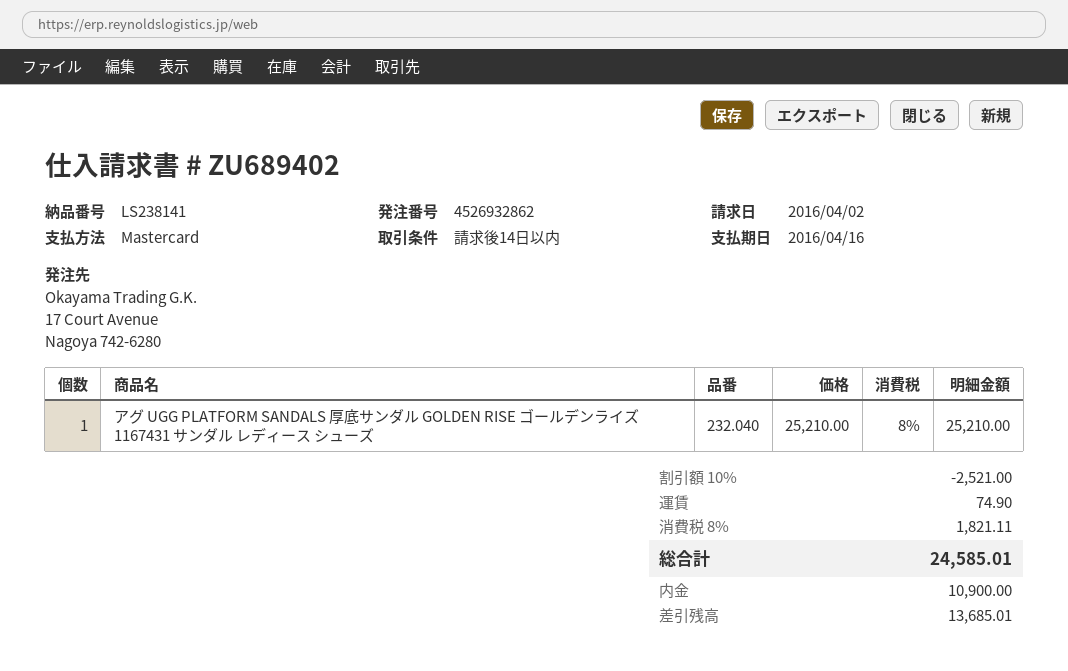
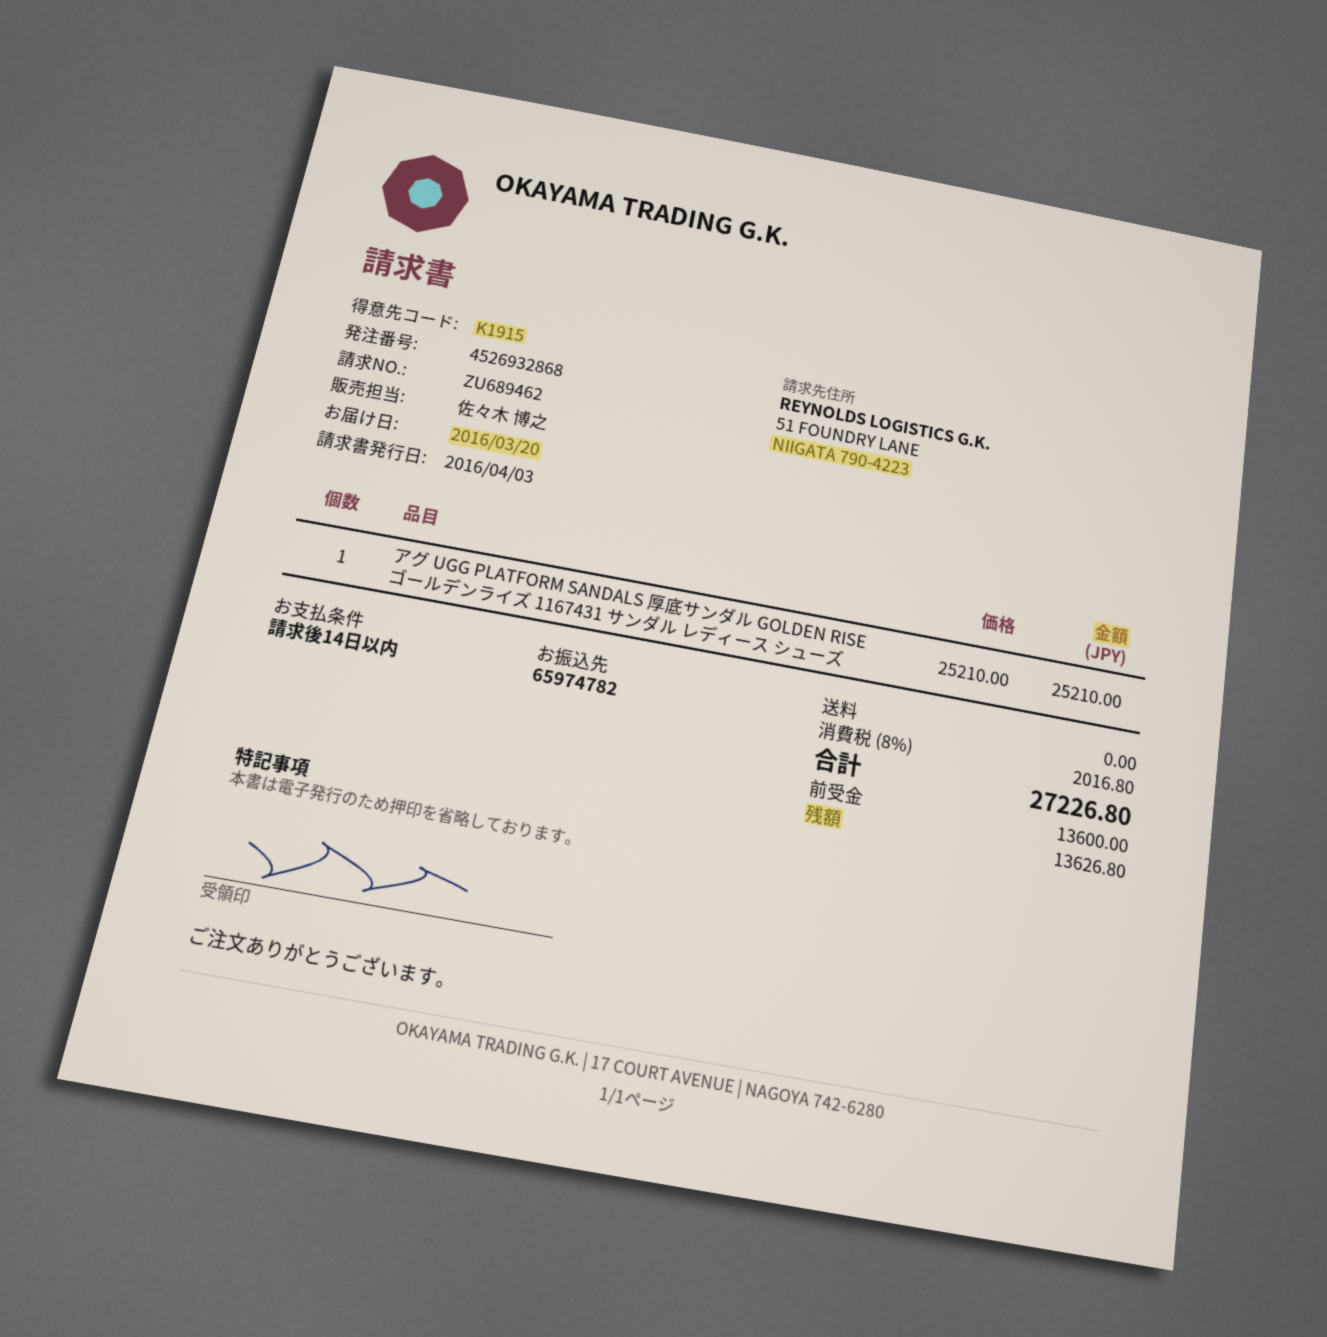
order number: 4526932862 -> 4526932868
invoice number: ZU689402 -> ZU689462
invoice date: 2016-04-02 -> 2016-04-03
discount: 10% = 2521.00 -> none
shipping: 74.90 -> 0.00
tax: 8% = 1821.11 -> 8% = 2016.80
total: 24585.01 -> 27226.80
deposit: 10900.00 -> 13600.00
balance: 13685.01 -> 13626.80

